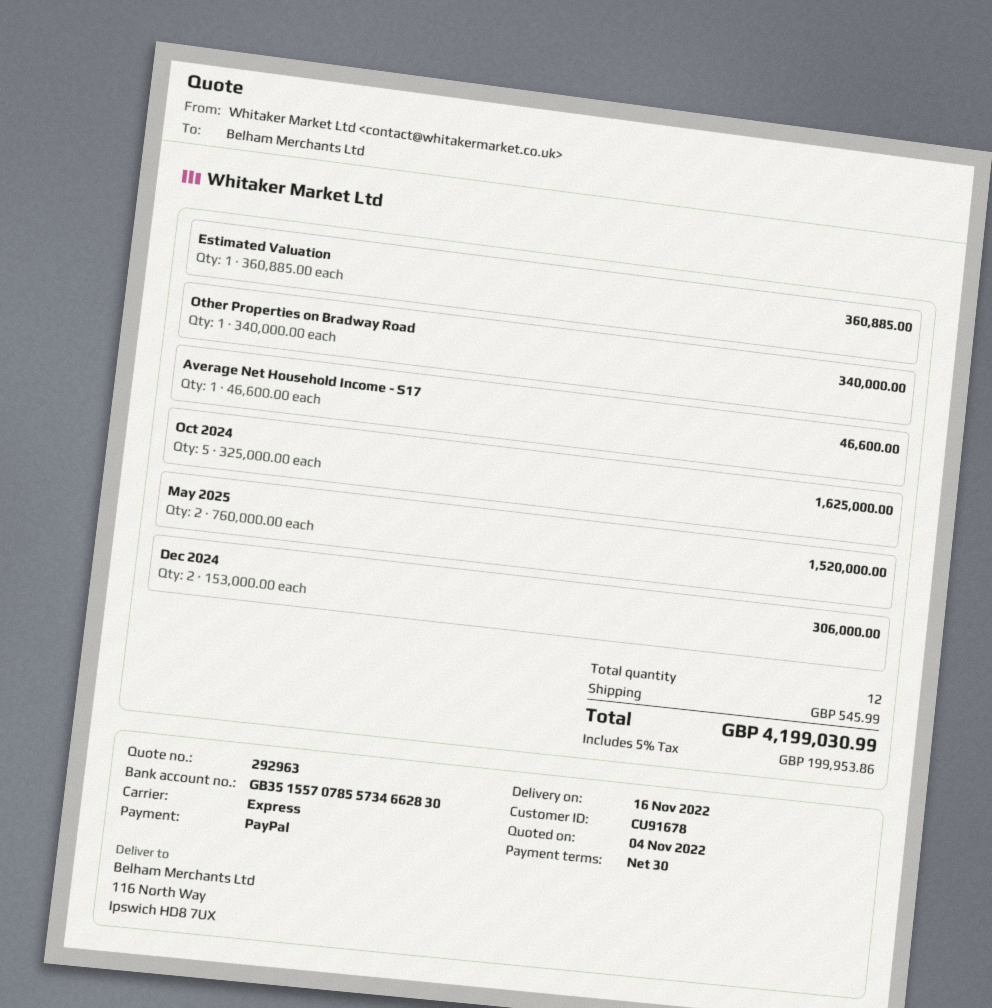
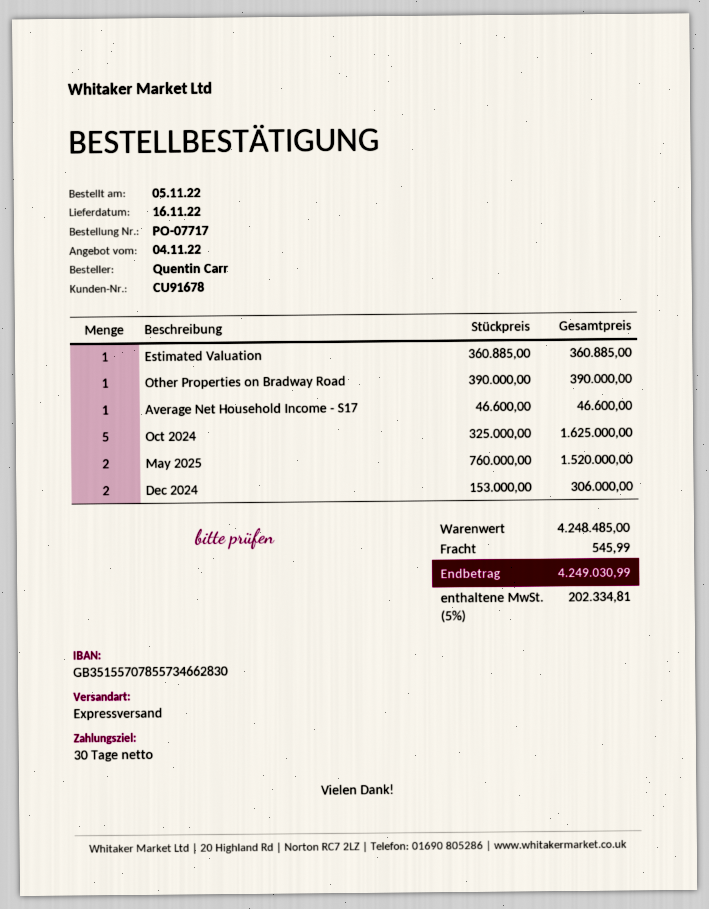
Other Properties on Bradway Road: 1 x 340000.00 = 340000.00 -> 1 x 390000.00 = 390000.00
tax: 5% = 199953.86 -> 5% = 202334.81
total: 4199030.99 -> 4249030.99

